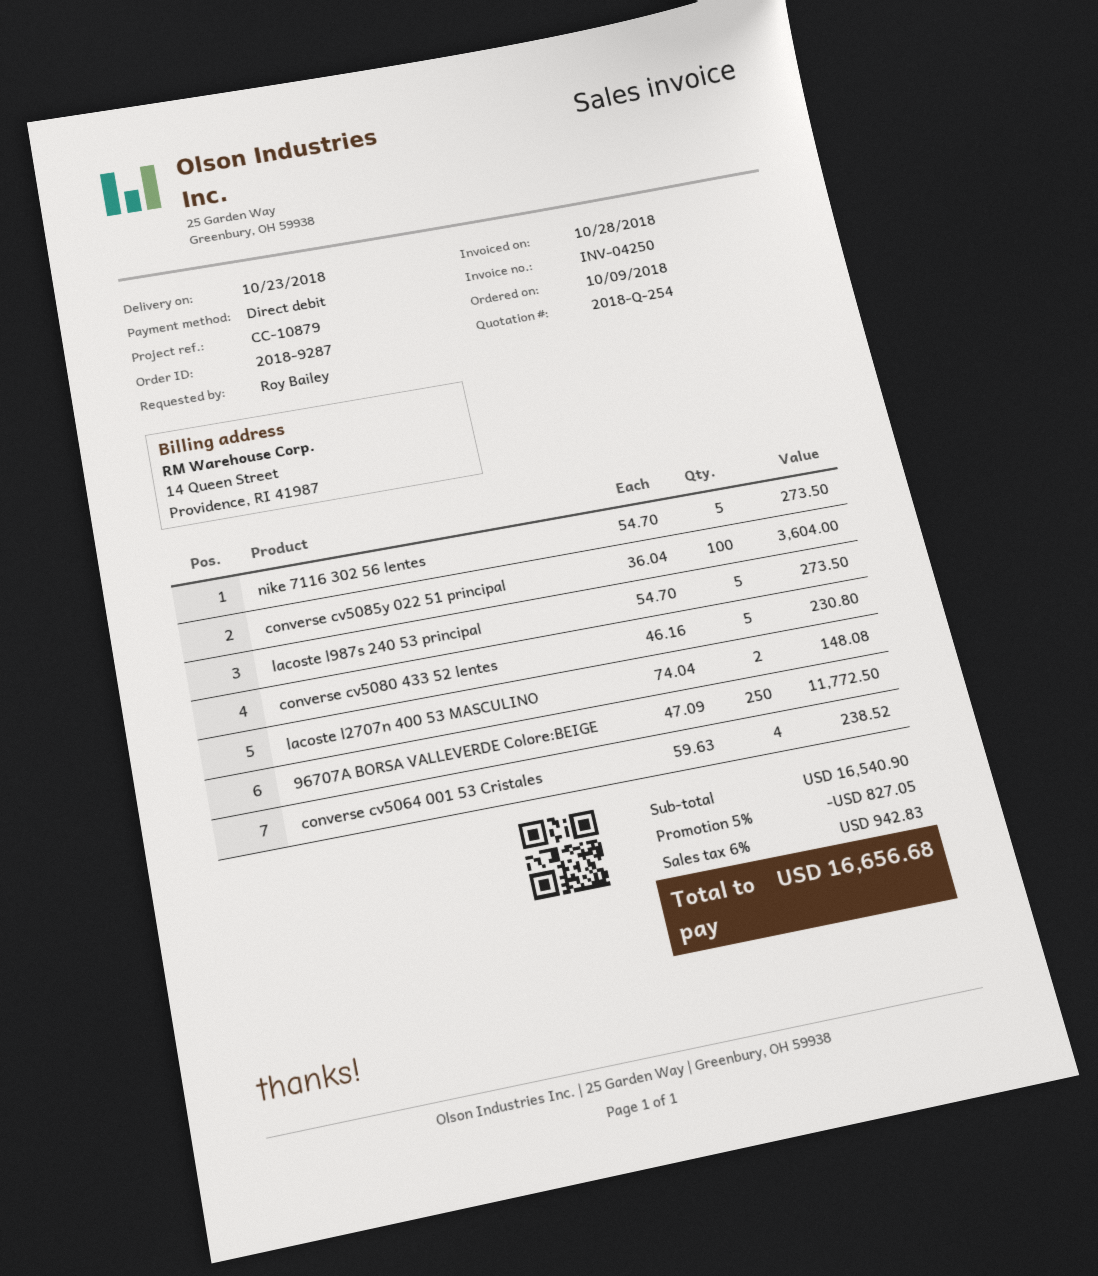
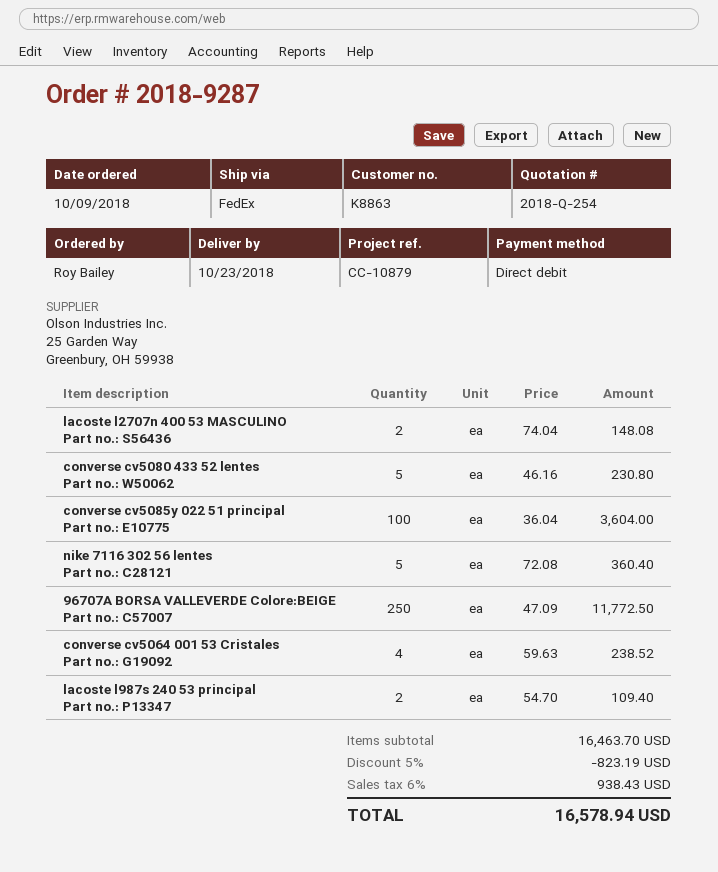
nike 7116 302 56 lentes: 5 x 54.70 = 273.50 -> 5 x 72.08 = 360.40
lacoste l987s 240 53 principal: 5 x 54.70 = 273.50 -> 2 x 54.70 = 109.40
subtotal: 16540.90 -> 16463.70
discount: 5% = 827.05 -> 5% = 823.19
tax: 6% = 942.83 -> 6% = 938.43
total: 16656.68 -> 16578.94

